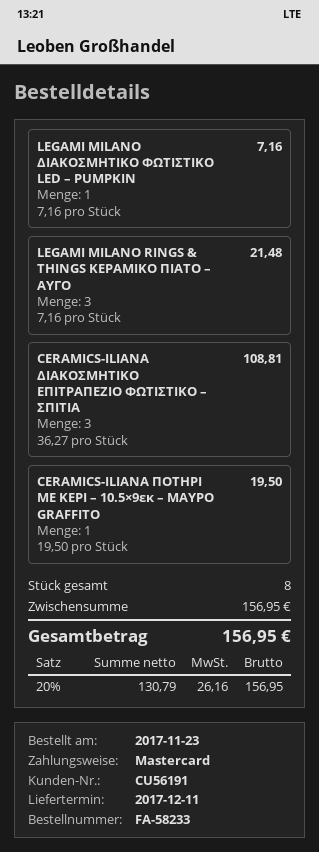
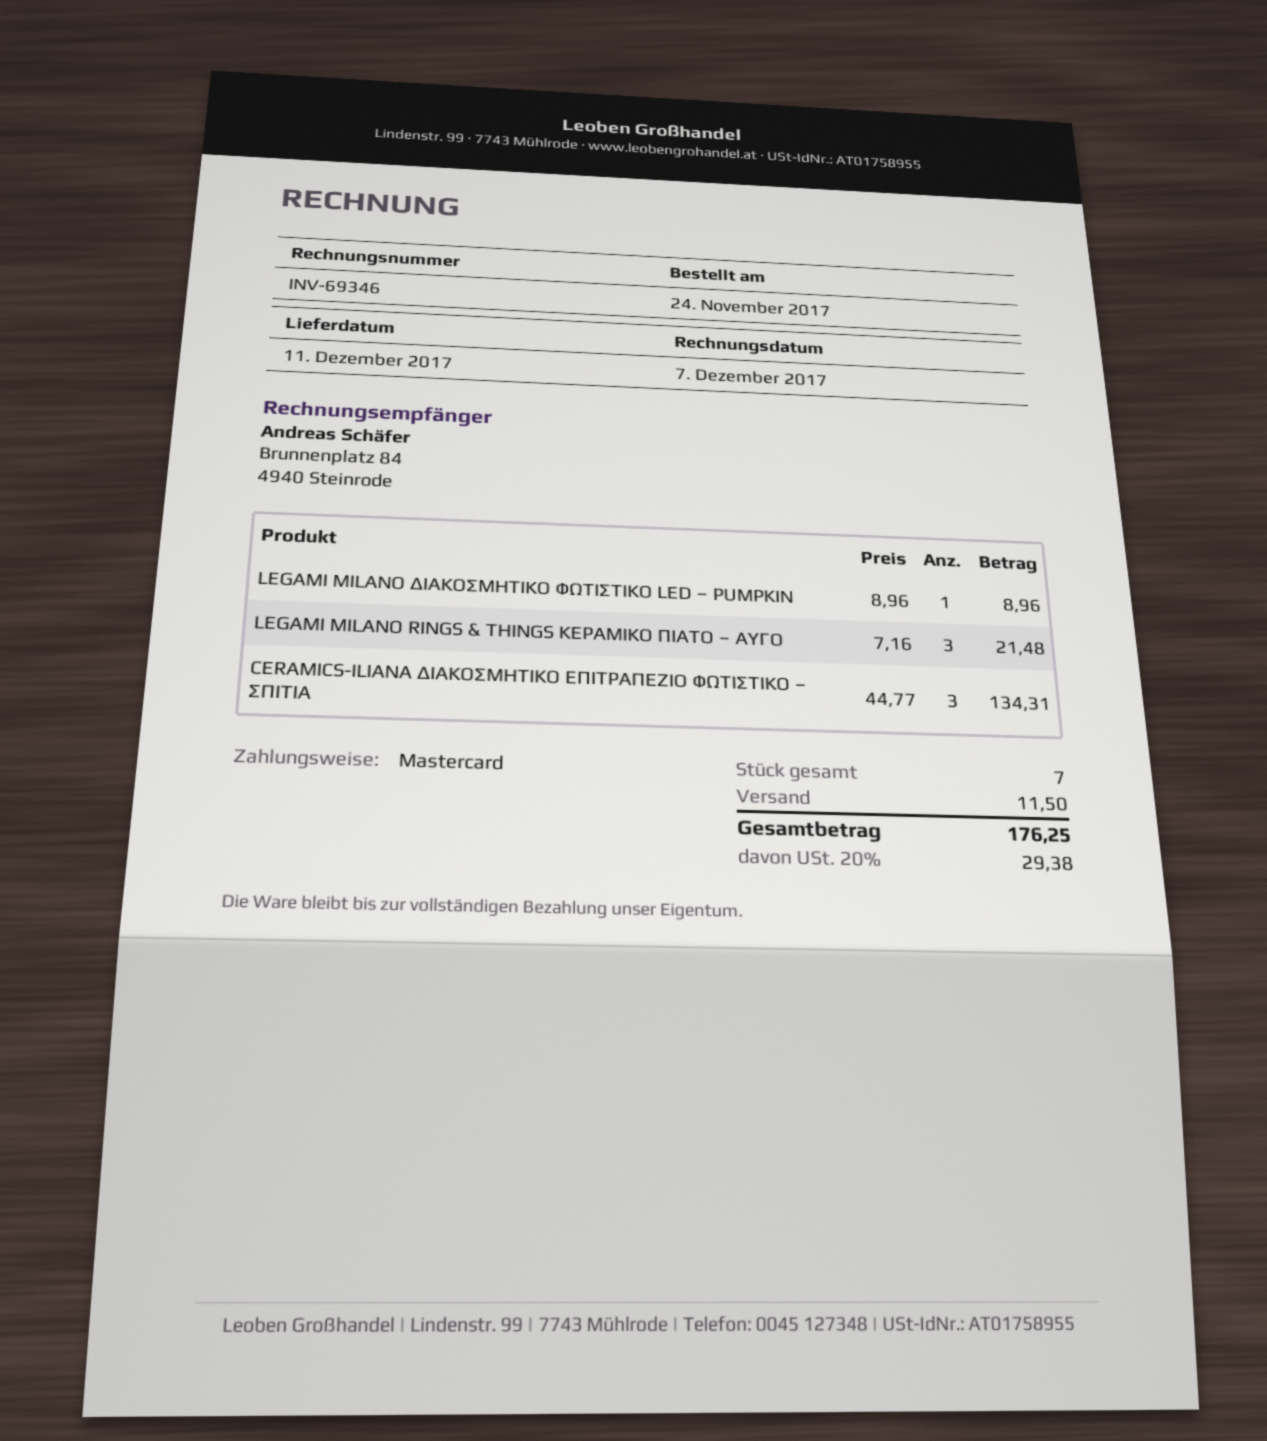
order date: 2017-11-23 -> 2017-11-24
LEGAMI MILANO ΔΙΑΚΟΣΜΗΤΙΚΟ ΦΩΤΙΣΤΙΚΟ LED – PUMPKIN: 1 x 7.16 = 7.16 -> 1 x 8.96 = 8.96
CERAMICS-ILIANA ΔΙΑΚΟΣΜΗΤΙΚΟ ΕΠΙΤΡΑΠΕΖΙΟ ΦΩΤΙΣΤΙΚΟ – ΣΠΙΤΙΑ: 3 x 36.27 = 108.81 -> 3 x 44.77 = 134.31
CERAMICS-ILIANA ΠΟΤΗΡΙ ΜΕ ΚΕΡΙ – 10.5×9εκ – ΜΑΥΡΟ GRAFFITO: 1 x 19.50 = 19.50 -> none
total quantity: 8 -> 7
shipping: none -> 11.50
tax: 20% = 26.16 -> 20% = 29.38
total: 156.95 -> 176.25

